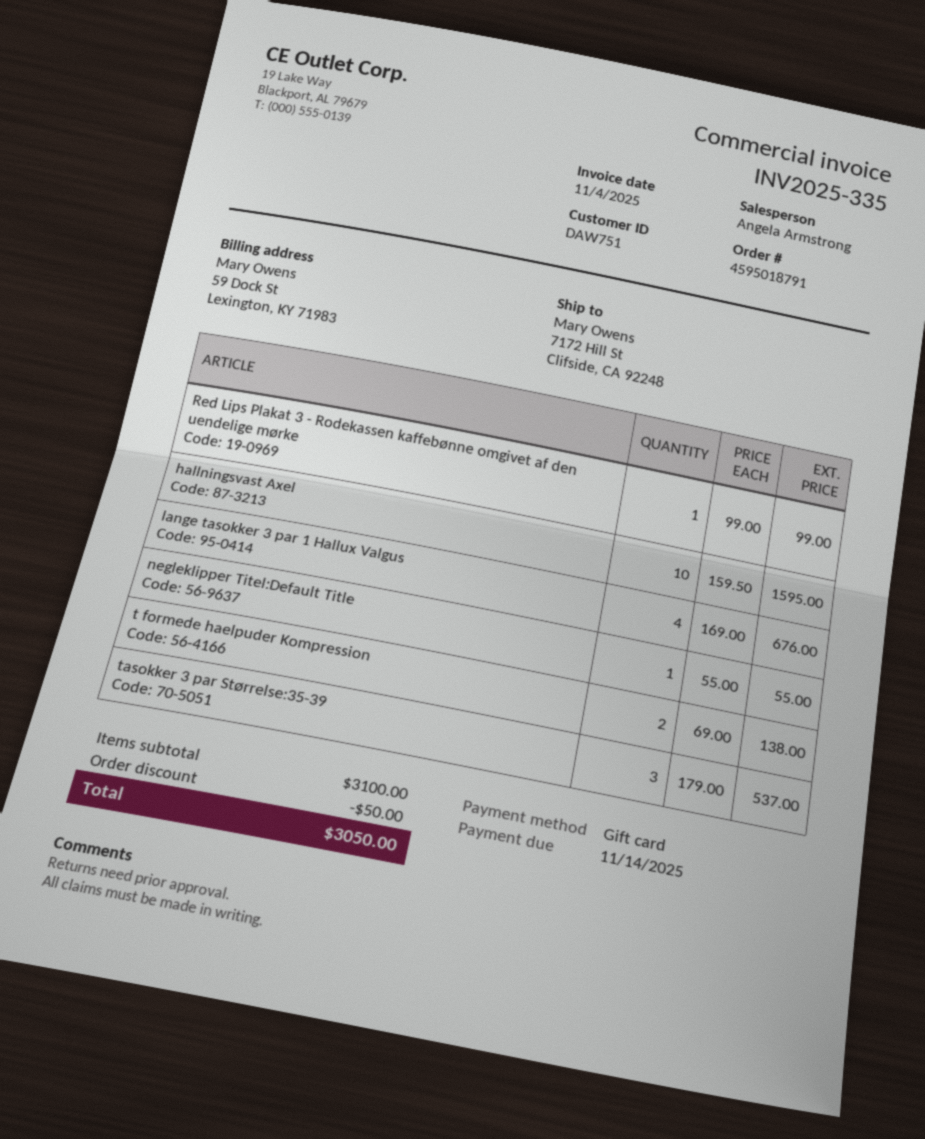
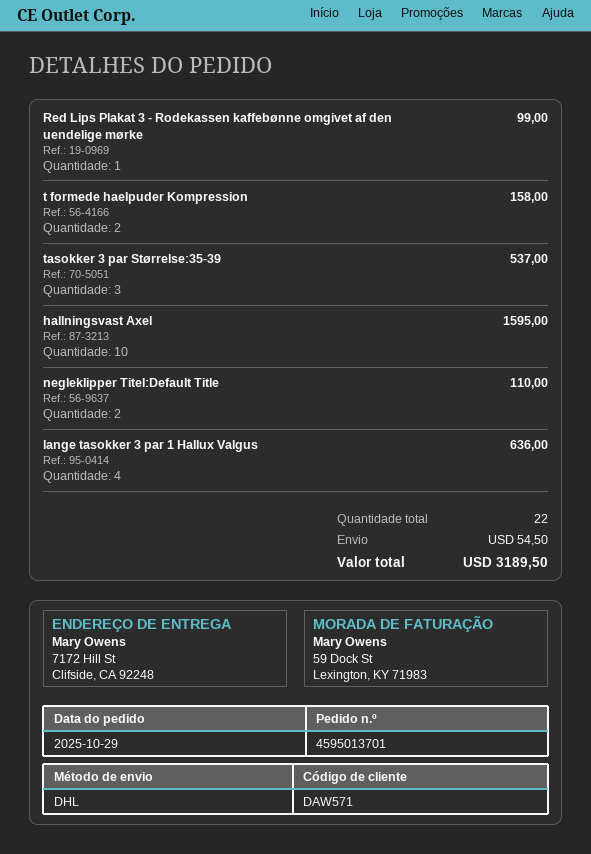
order number: 4595018791 -> 4595013701
customer number: DAW751 -> DAW571
lange tasokker 3 par 1 Hallux Valgus: 4 for 676.00 -> 4 for 636.00
negleklipper Titel:Default Title: 1 for 55.00 -> 2 for 110.00
t formede haelpuder Kompression: 2 for 138.00 -> 2 for 158.00
discount: 50.00 -> none
shipping: none -> 54.50
total: 3050.00 -> 3189.50

